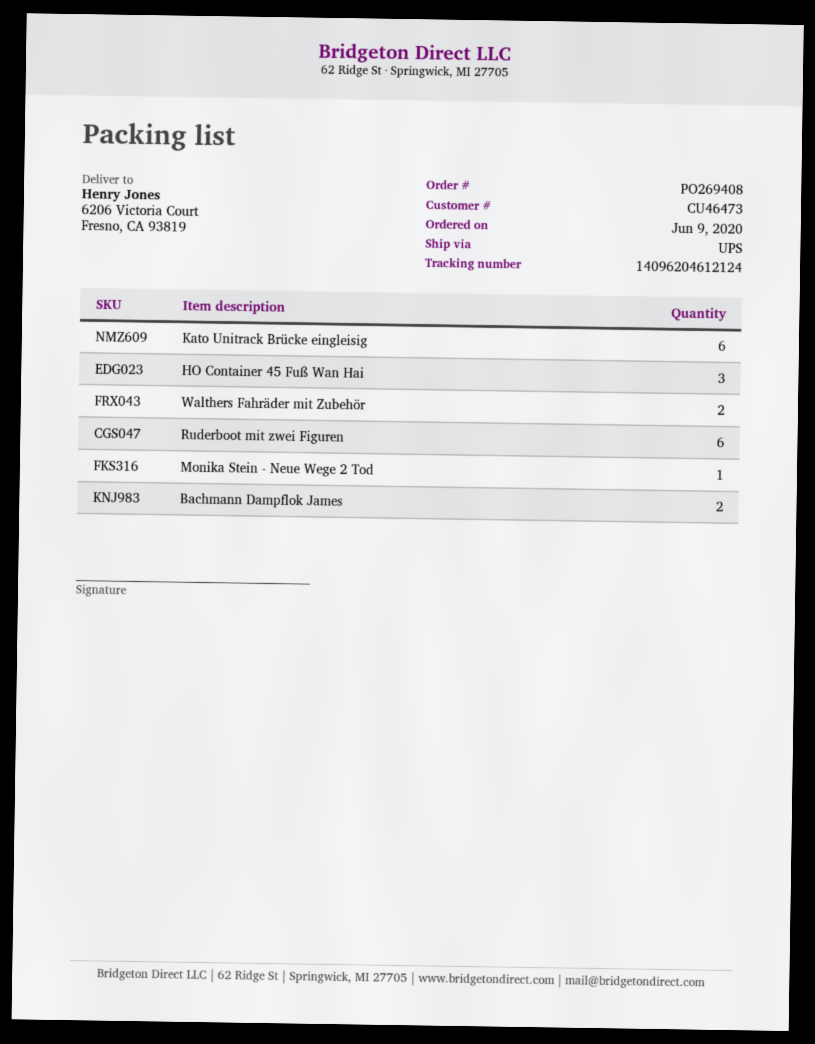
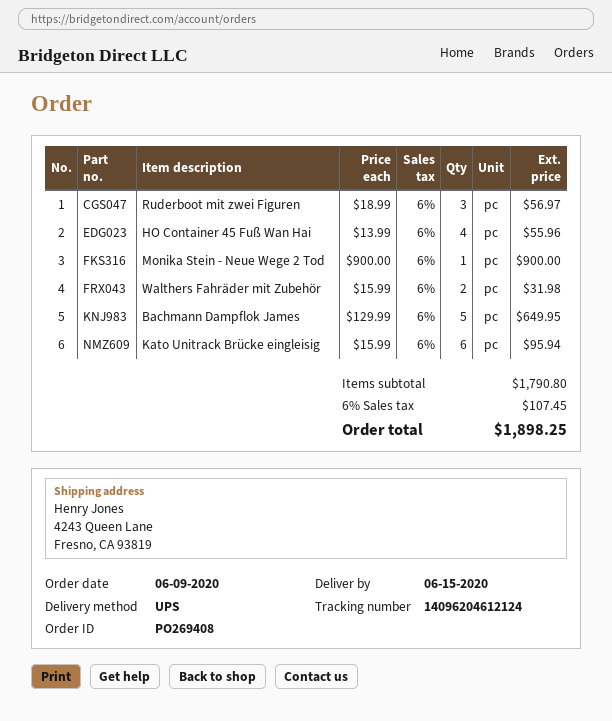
ship to: 6206 Victoria Court, Fresno, CA 93819 -> 4243 Queen Lane, Fresno, CA 93819
HO Container 45 Fuß Wan Hai: 3 -> 4
Ruderboot mit zwei Figuren: 6 -> 3
Bachmann Dampflok James: 2 -> 5

